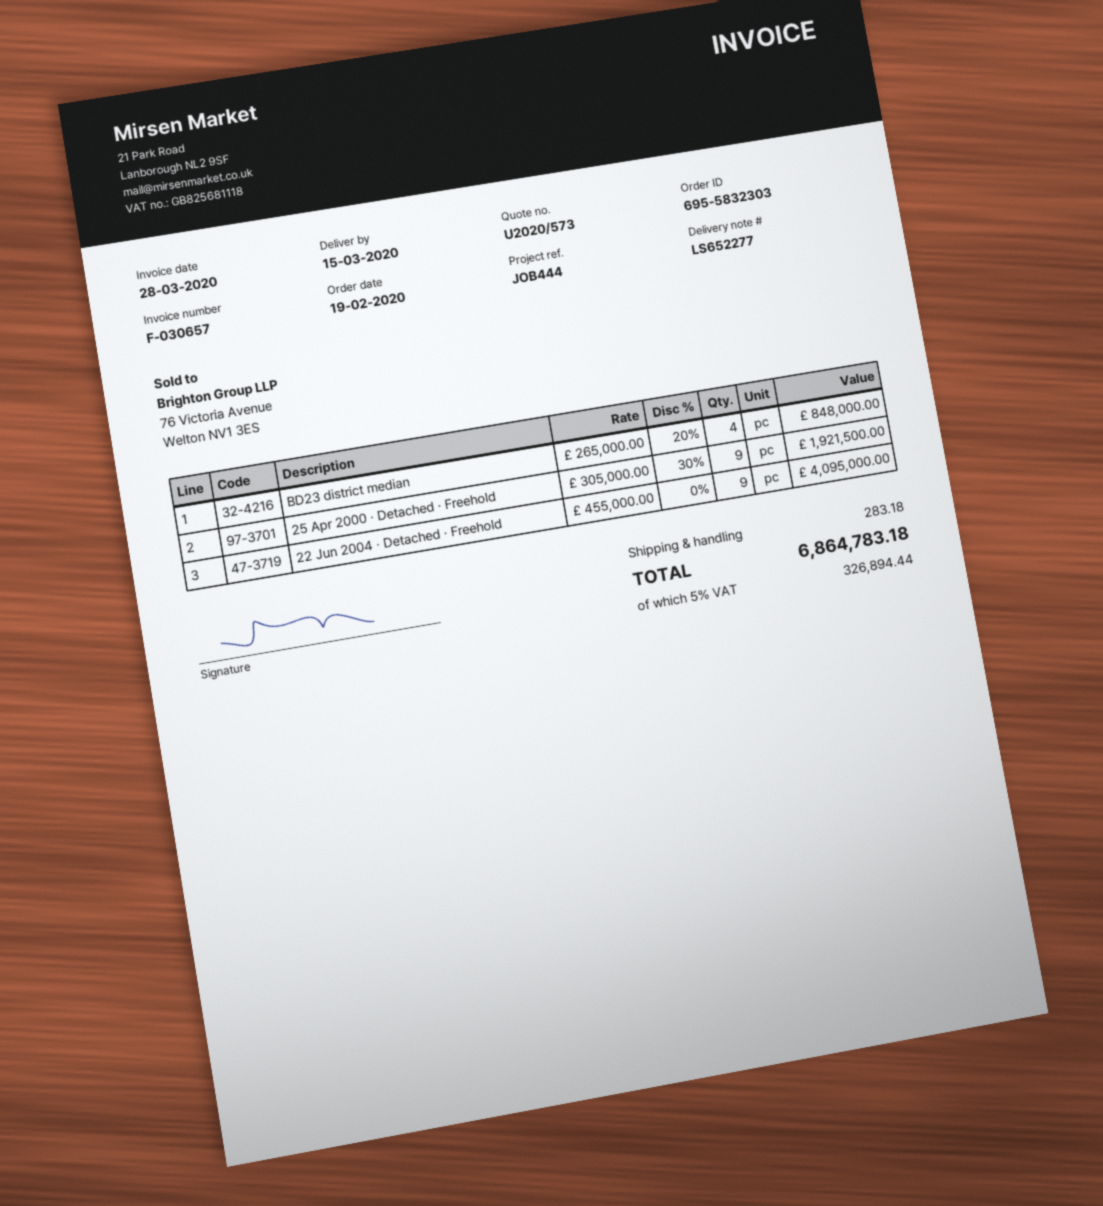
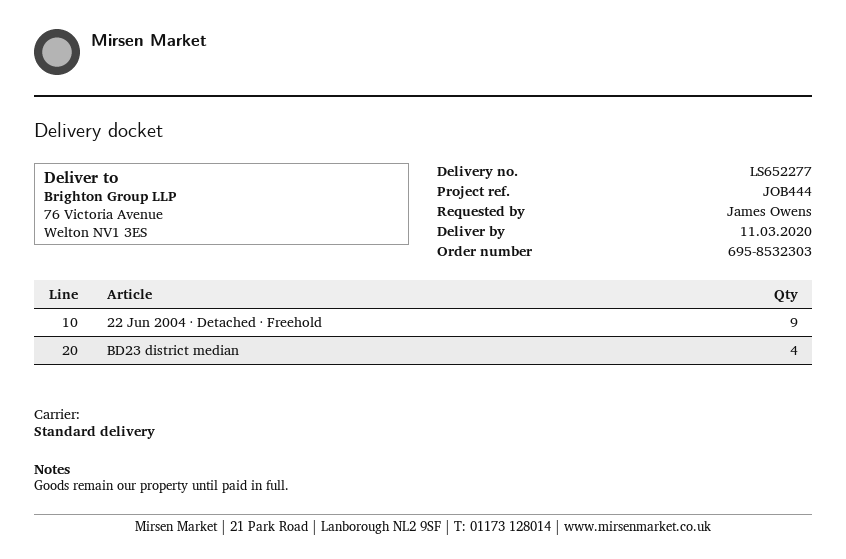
order number: 695-5832303 -> 695-8532303
delivery date: 2020-03-15 -> 2020-03-11
25 Apr 2000 · Detached · Freehold: 9 -> none

